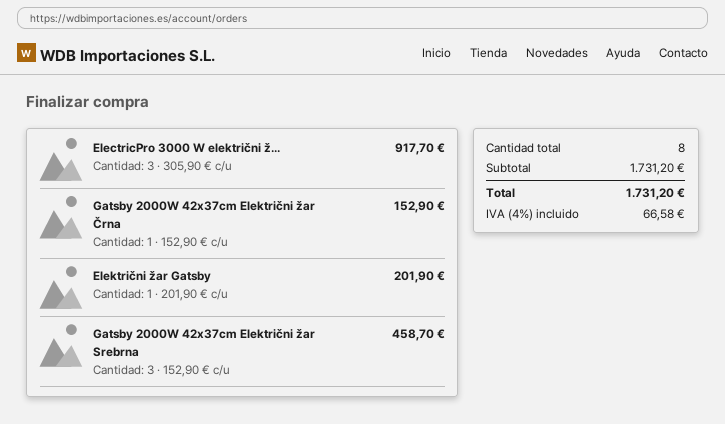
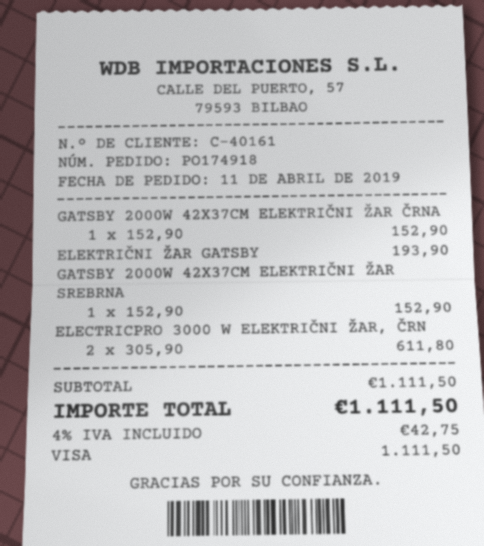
ElectricPro 3000 W električni ž...: 3 x 305.90 = 917.70 -> 2 x 305.90 = 611.80
Električni žar Gatsby: 1 x 201.90 = 201.90 -> 1 x 193.90 = 193.90
Gatsby 2000W 42x37cm Električni žar Srebrna: 3 x 152.90 = 458.70 -> 1 x 152.90 = 152.90
subtotal: 1731.20 -> 1111.50
tax: 4% = 66.58 -> 4% = 42.75
total: 1731.20 -> 1111.50

